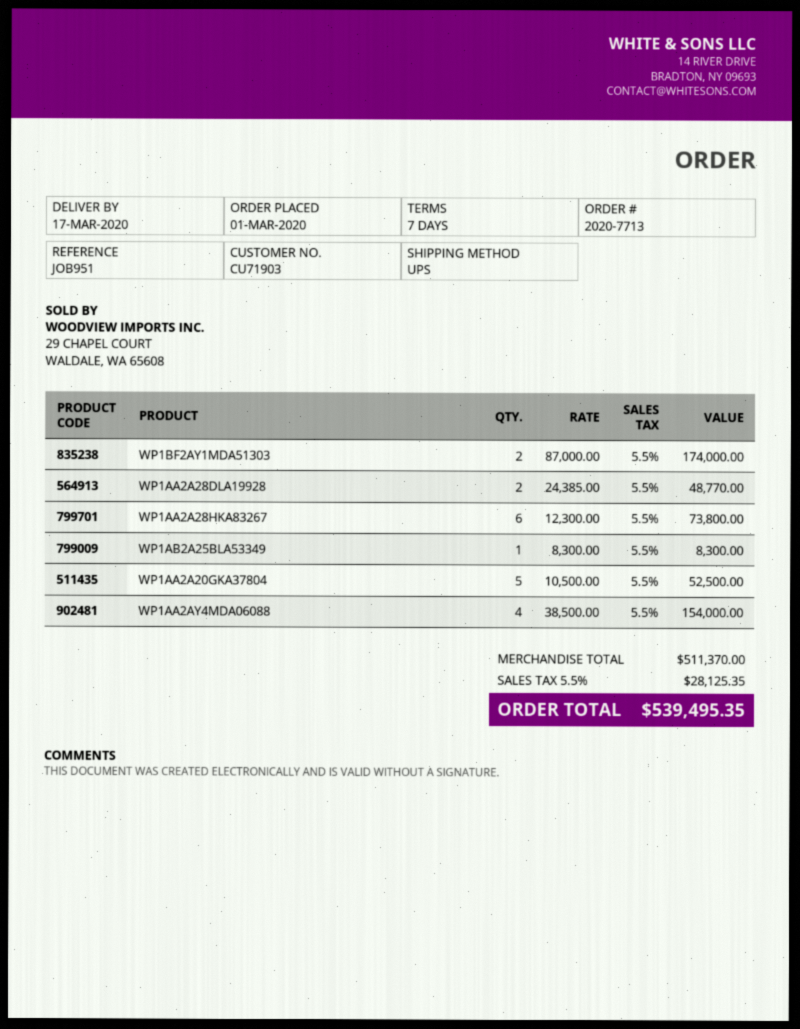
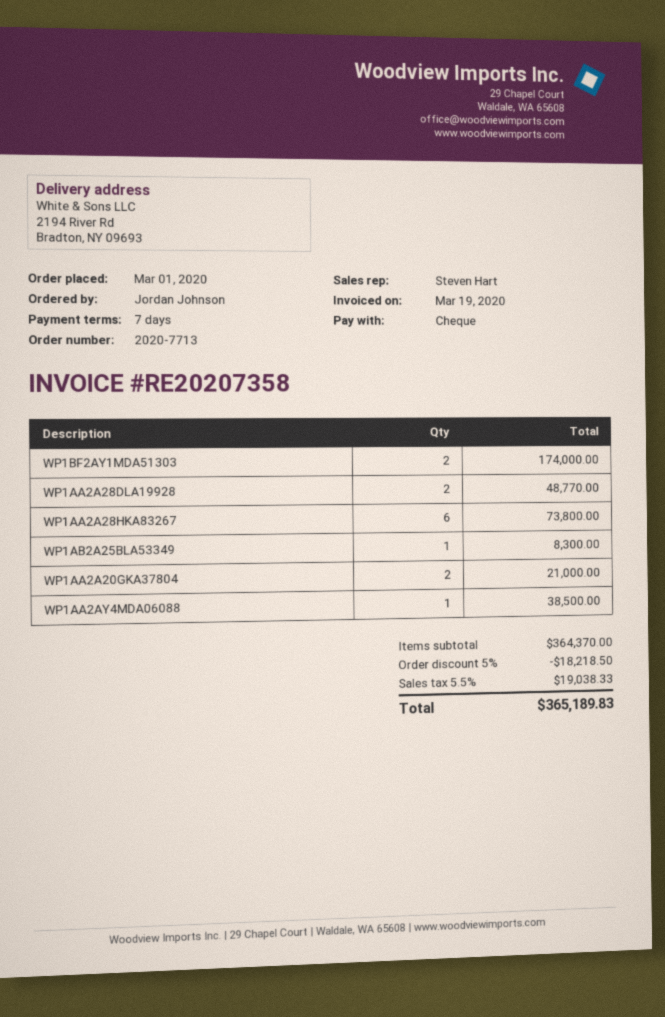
WP1AA2A20GKA37804: 5 for 52500.00 -> 2 for 21000.00
WP1AA2AY4MDA06088: 4 for 154000.00 -> 1 for 38500.00
subtotal: 511370.00 -> 364370.00
discount: none -> 5% = 18218.50
tax: 5.5% = 28125.35 -> 5.5% = 19038.33
total: 539495.35 -> 365189.83

